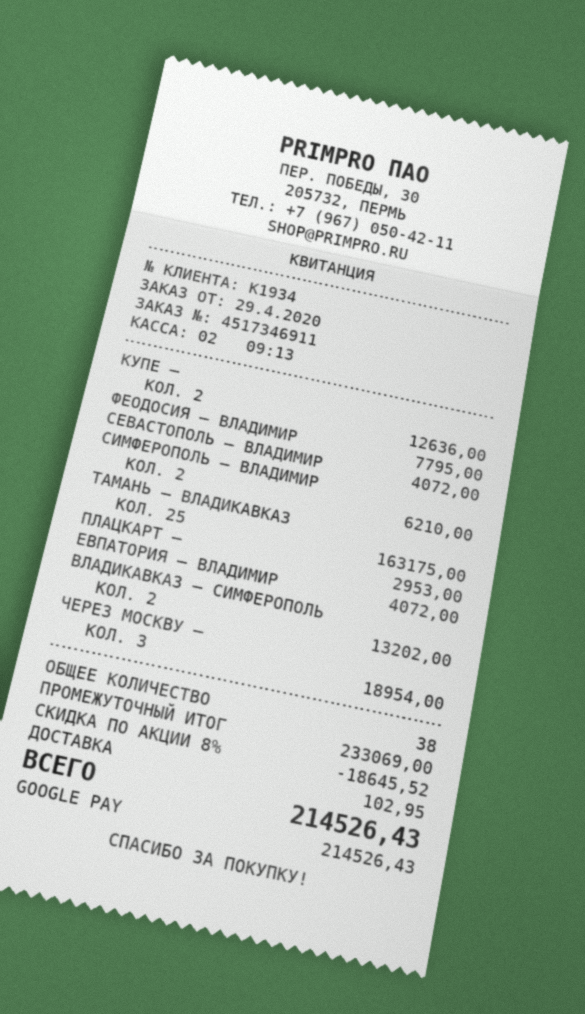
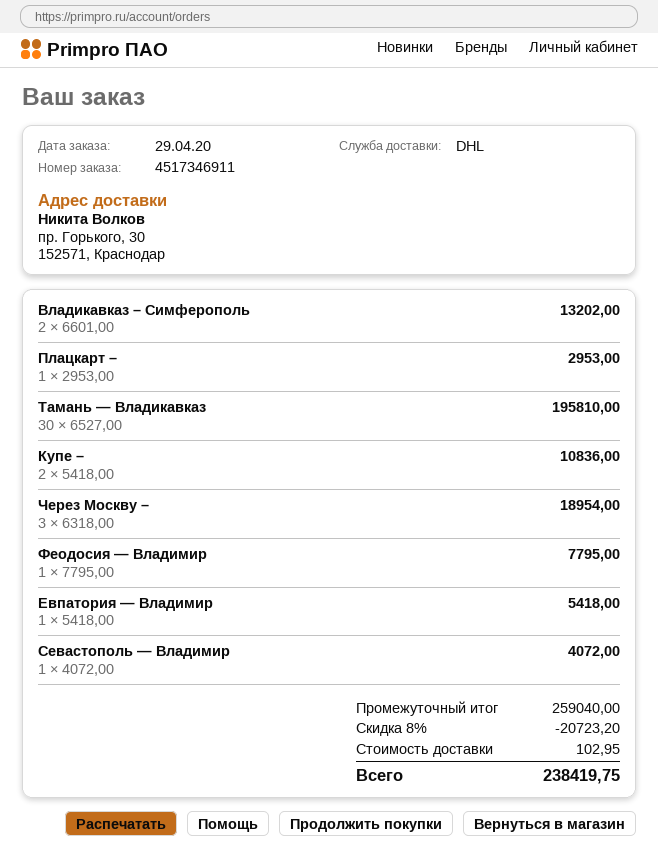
КУПЕ –: 2 for 12636.00 -> 2 for 10836.00
СИМФЕРОПОЛЬ — ВЛАДИМИР: 2 for 6210.00 -> none
ТАМАНЬ — ВЛАДИКАВКАЗ: 25 for 163175.00 -> 30 for 195810.00
ЕВПАТОРИЯ — ВЛАДИМИР: 1 for 4072.00 -> 1 for 5418.00
subtotal: 233069.00 -> 259040.00
discount: 8% = 18645.52 -> 8% = 20723.20
total: 214526.43 -> 238419.75

